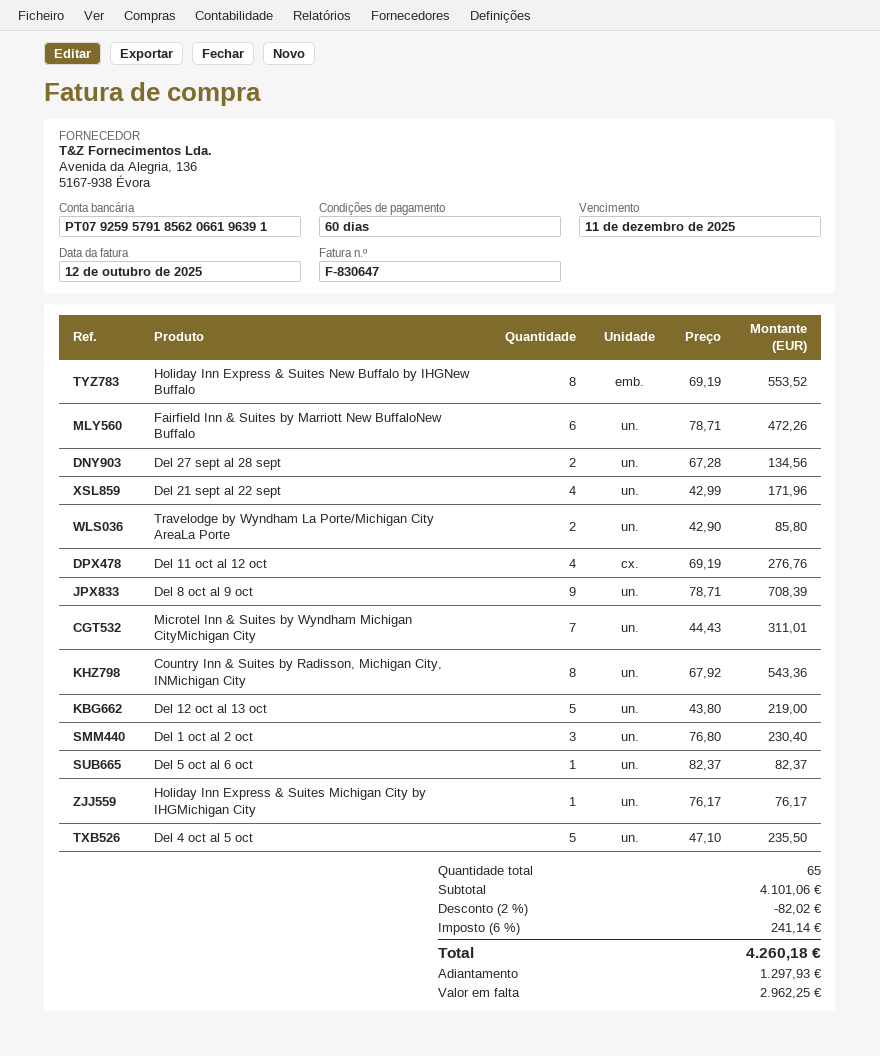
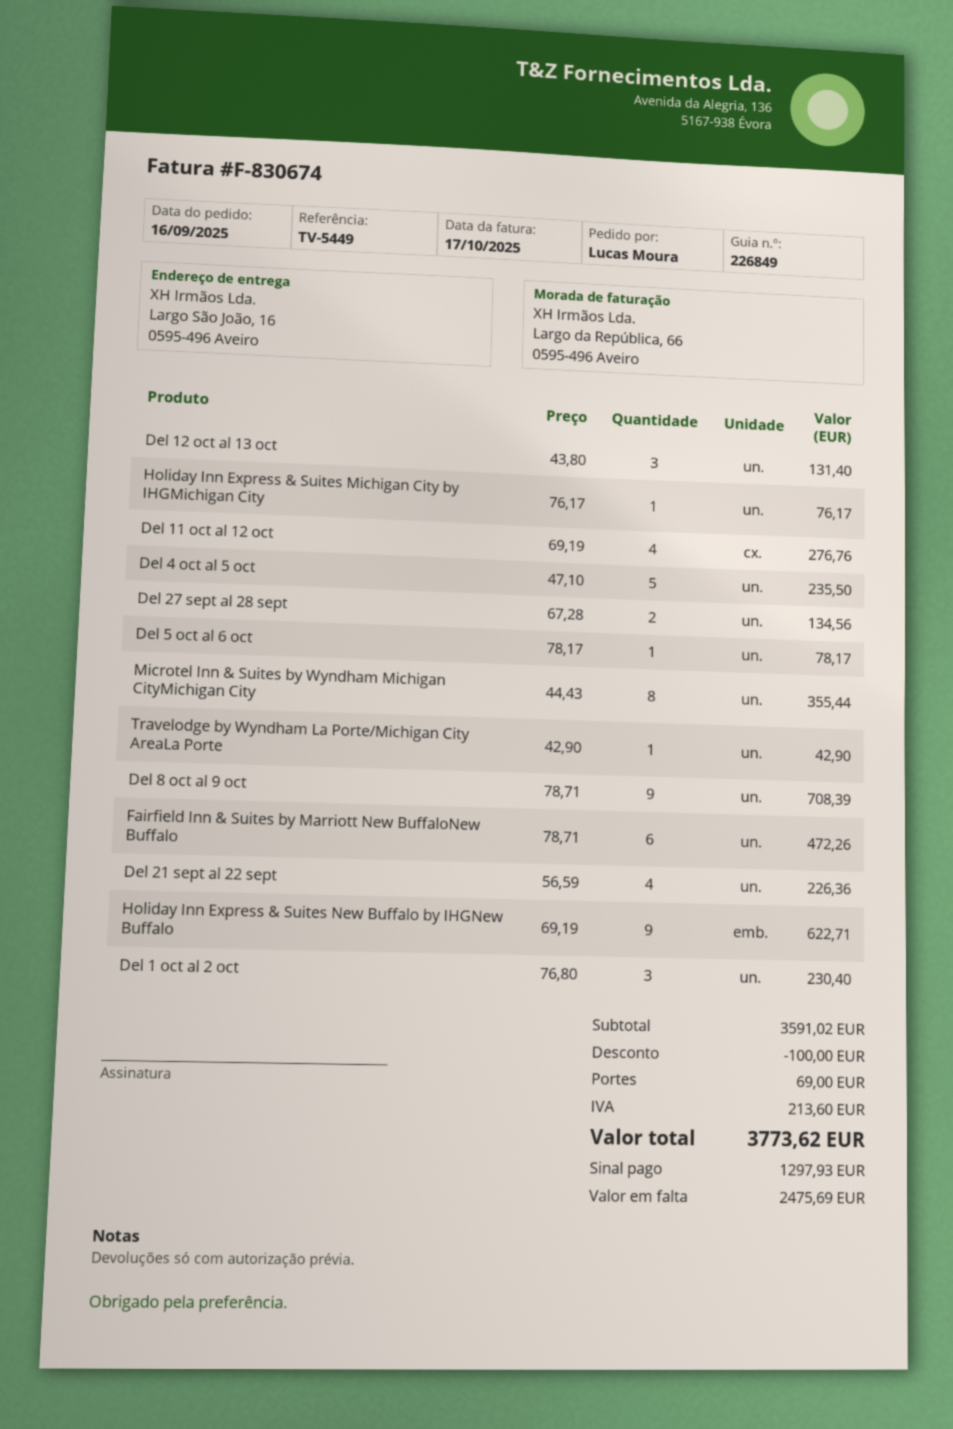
invoice number: F-830647 -> F-830674
invoice date: 2025-10-12 -> 2025-10-17
Holiday Inn Express & Suites New Buffalo by IHGNew Buffalo: 8 x 69.19 = 553.52 -> 9 x 69.19 = 622.71
Del 21 sept al 22 sept: 4 x 42.99 = 171.96 -> 4 x 56.59 = 226.36
Travelodge by Wyndham La Porte/Michigan City AreaLa Porte: 2 x 42.90 = 85.80 -> 1 x 42.90 = 42.90
Microtel Inn & Suites by Wyndham Michigan CityMichigan City: 7 x 44.43 = 311.01 -> 8 x 44.43 = 355.44
Country Inn & Suites by Radisson, Michigan City, INMichigan City: 8 x 67.92 = 543.36 -> none
Del 12 oct al 13 oct: 5 x 43.80 = 219.00 -> 3 x 43.80 = 131.40
Del 5 oct al 6 oct: 1 x 82.37 = 82.37 -> 1 x 78.17 = 78.17
subtotal: 4101.06 -> 3591.02
discount: 82.02 -> 100.00
shipping: none -> 69.00
tax: 241.14 -> 213.60
total: 4260.18 -> 3773.62
balance: 2962.25 -> 2475.69

